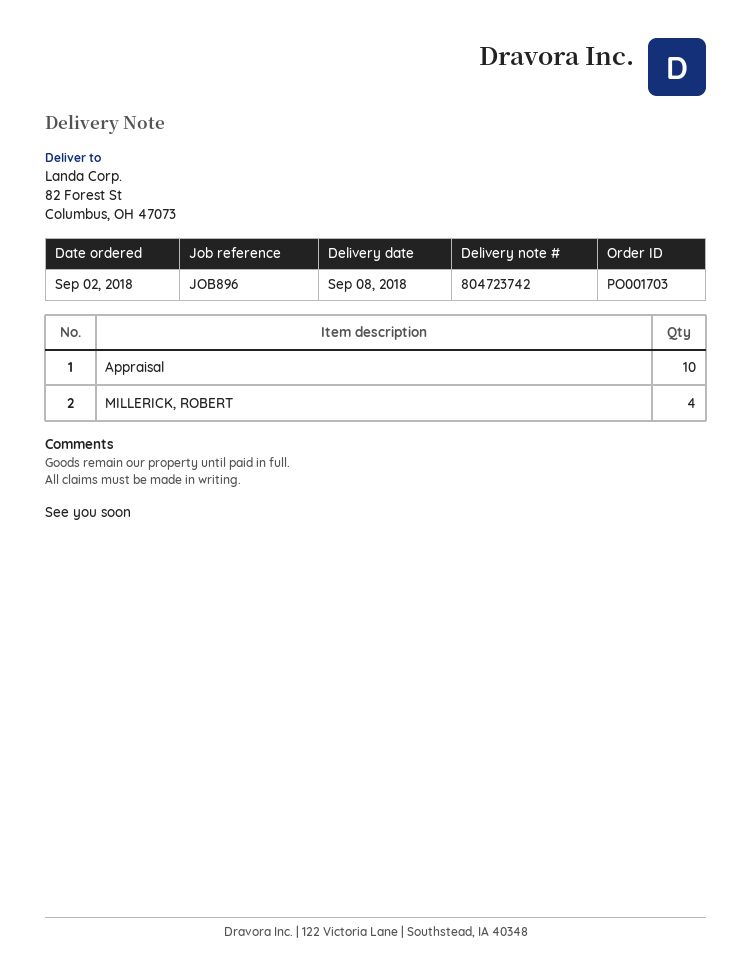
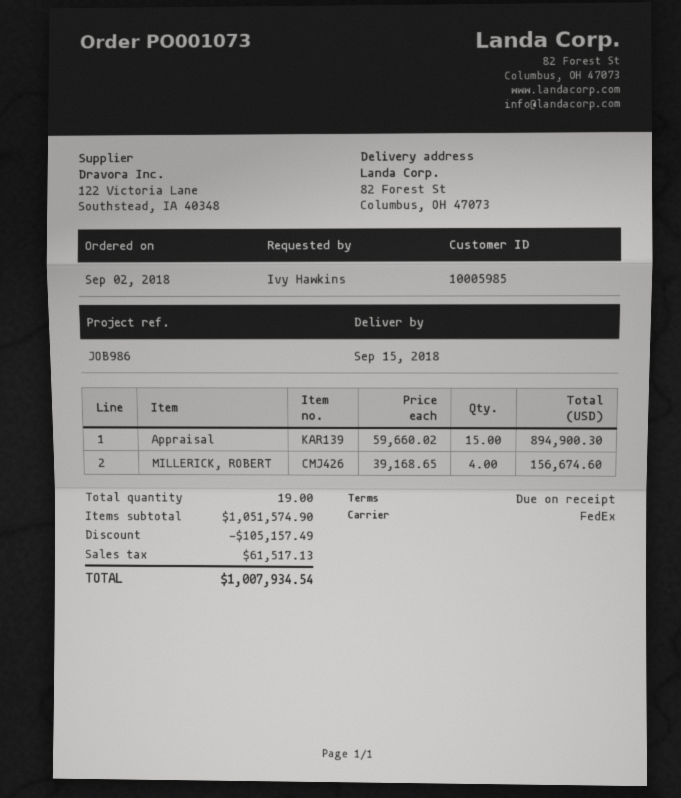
order number: PO001703 -> PO001073
delivery date: 2018-09-08 -> 2018-09-15
reference: JOB896 -> JOB986
Appraisal: 10 -> 15

